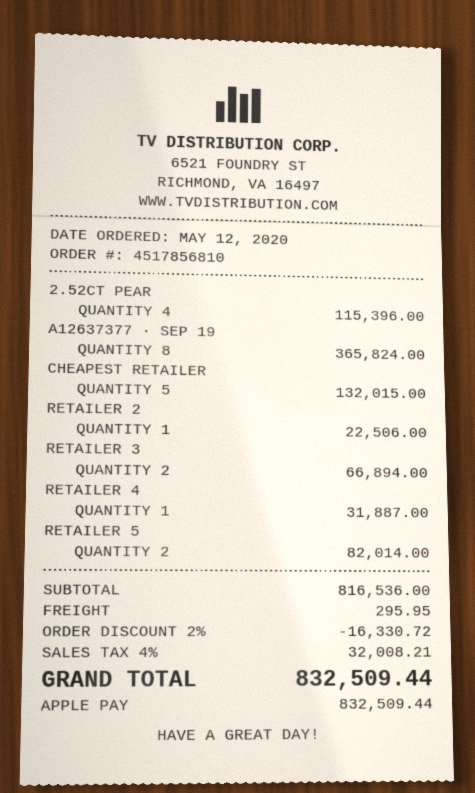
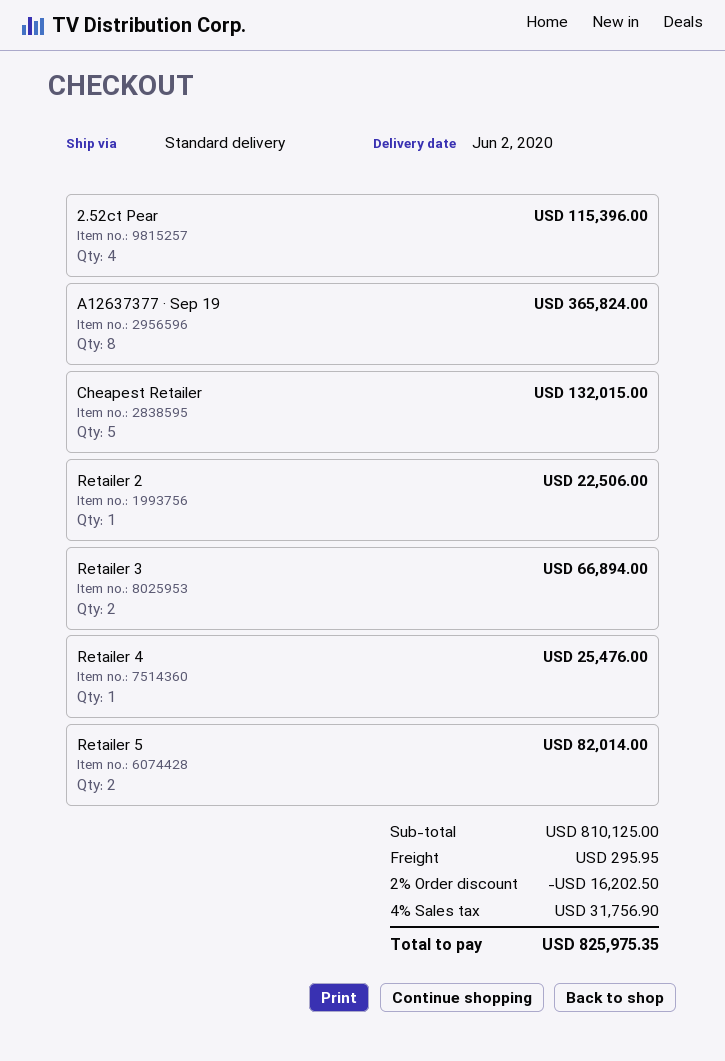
RETAILER 4: 1 for 31887.00 -> 1 for 25476.00
subtotal: 816536.00 -> 810125.00
discount: 2% = 16330.72 -> 2% = 16202.50
tax: 4% = 32008.21 -> 4% = 31756.90
total: 832509.44 -> 825975.35

